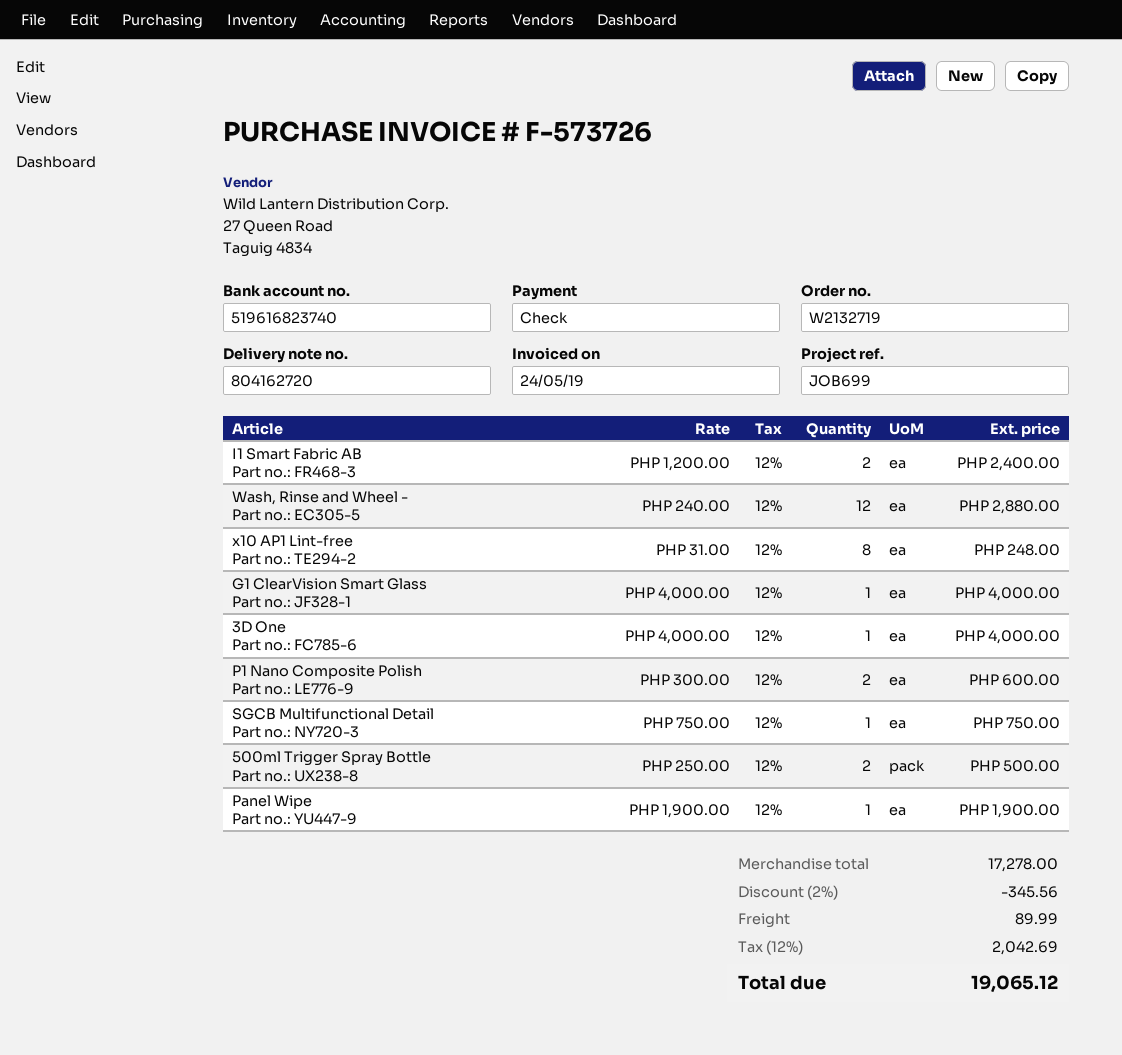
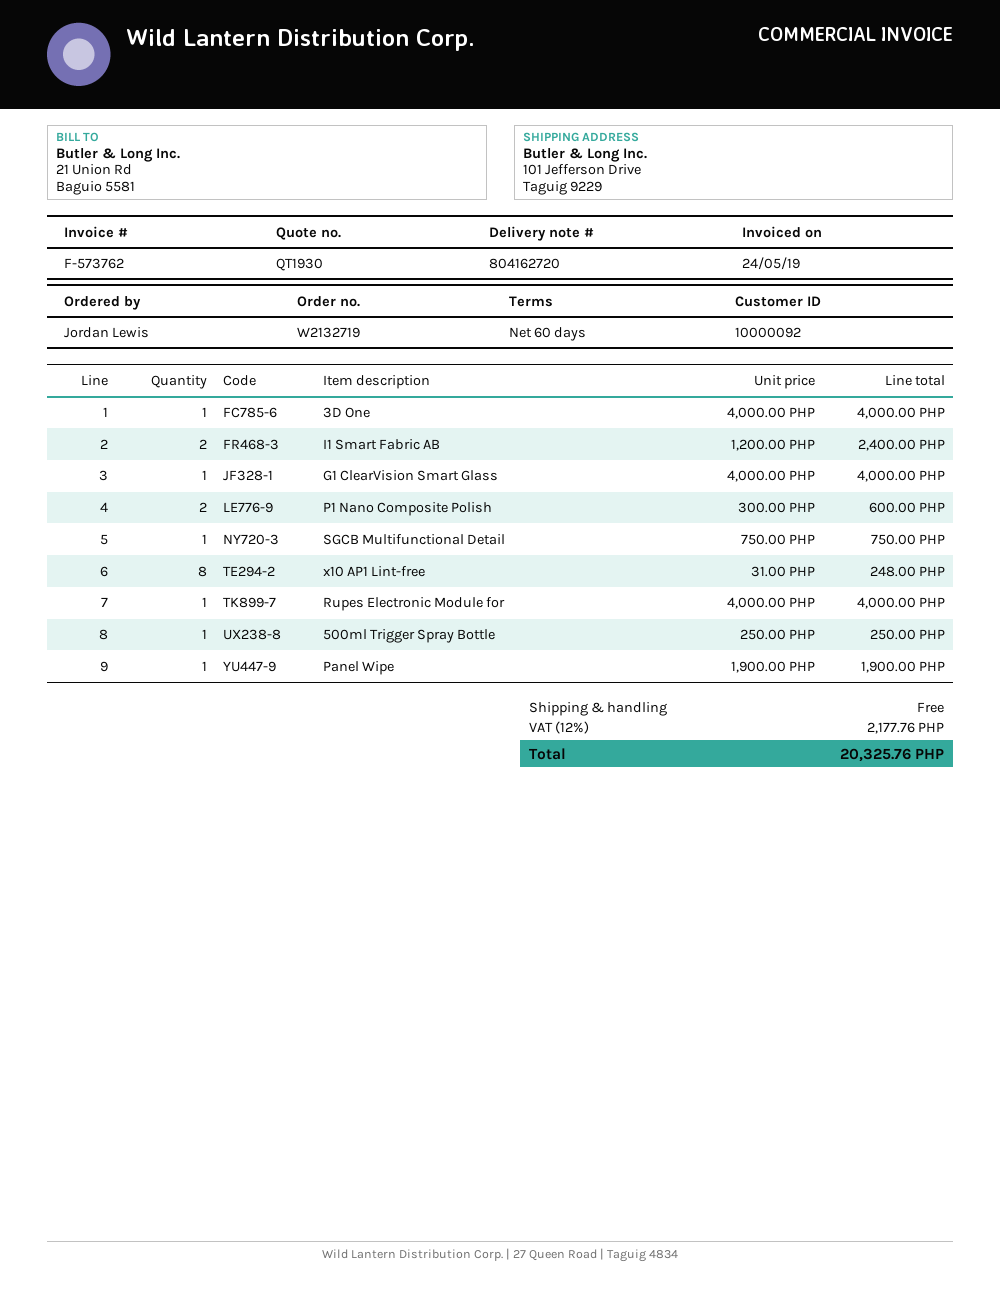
invoice number: F-573726 -> F-573762
Wash, Rinse and Wheel -: 12 x 240.00 = 2880.00 -> none
500ml Trigger Spray Bottle: 2 x 250.00 = 500.00 -> 1 x 250.00 = 250.00
Rupes Electronic Module for: none -> 1 x 4000.00 = 4000.00
discount: 2% = 345.56 -> none
shipping: 89.99 -> 0.00
tax: 12% = 2042.69 -> 12% = 2177.76
total: 19065.12 -> 20325.76

